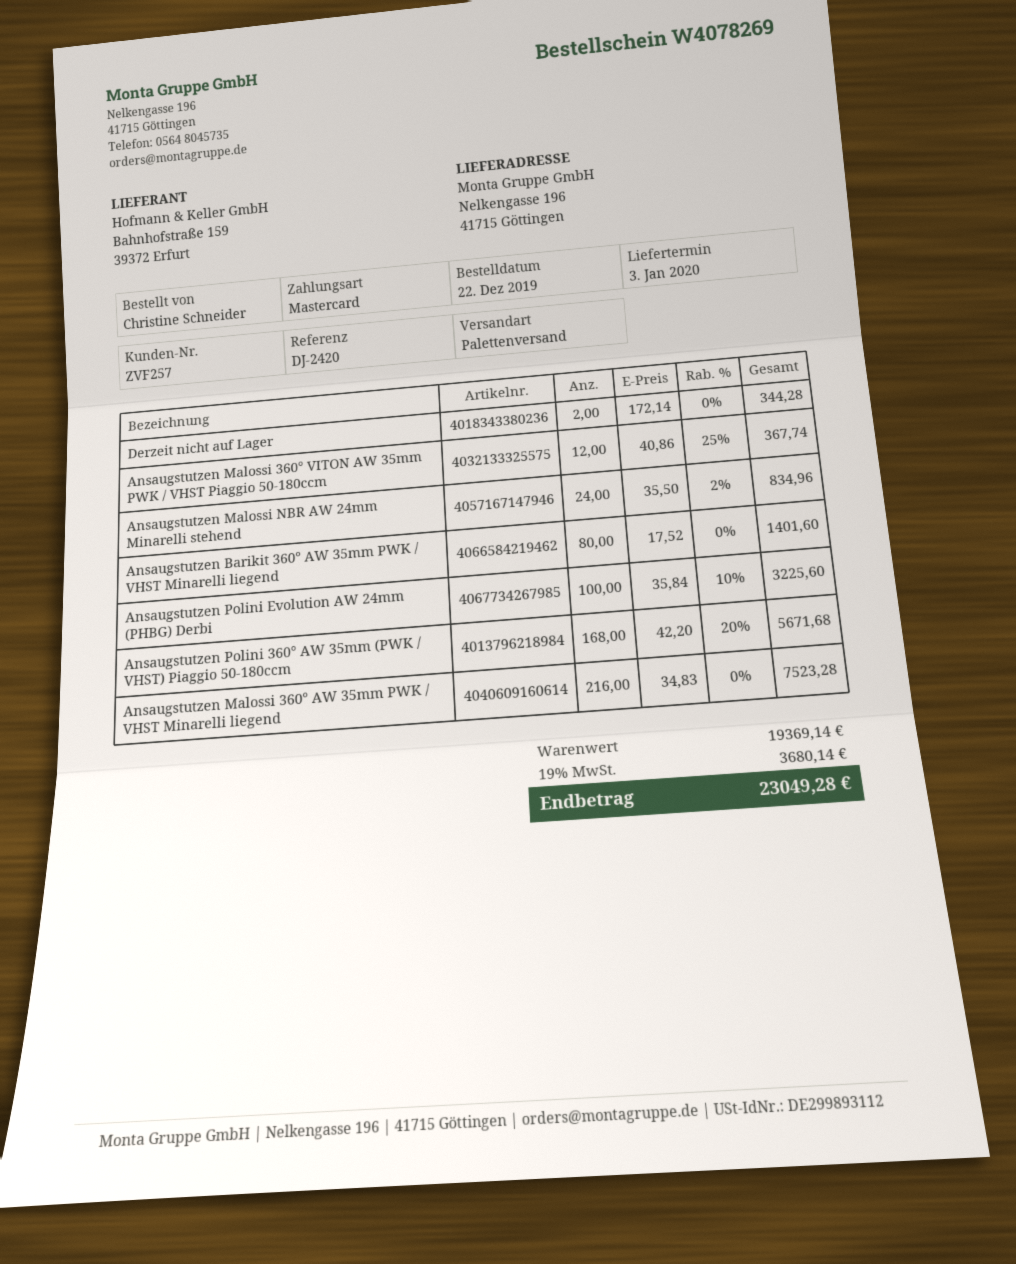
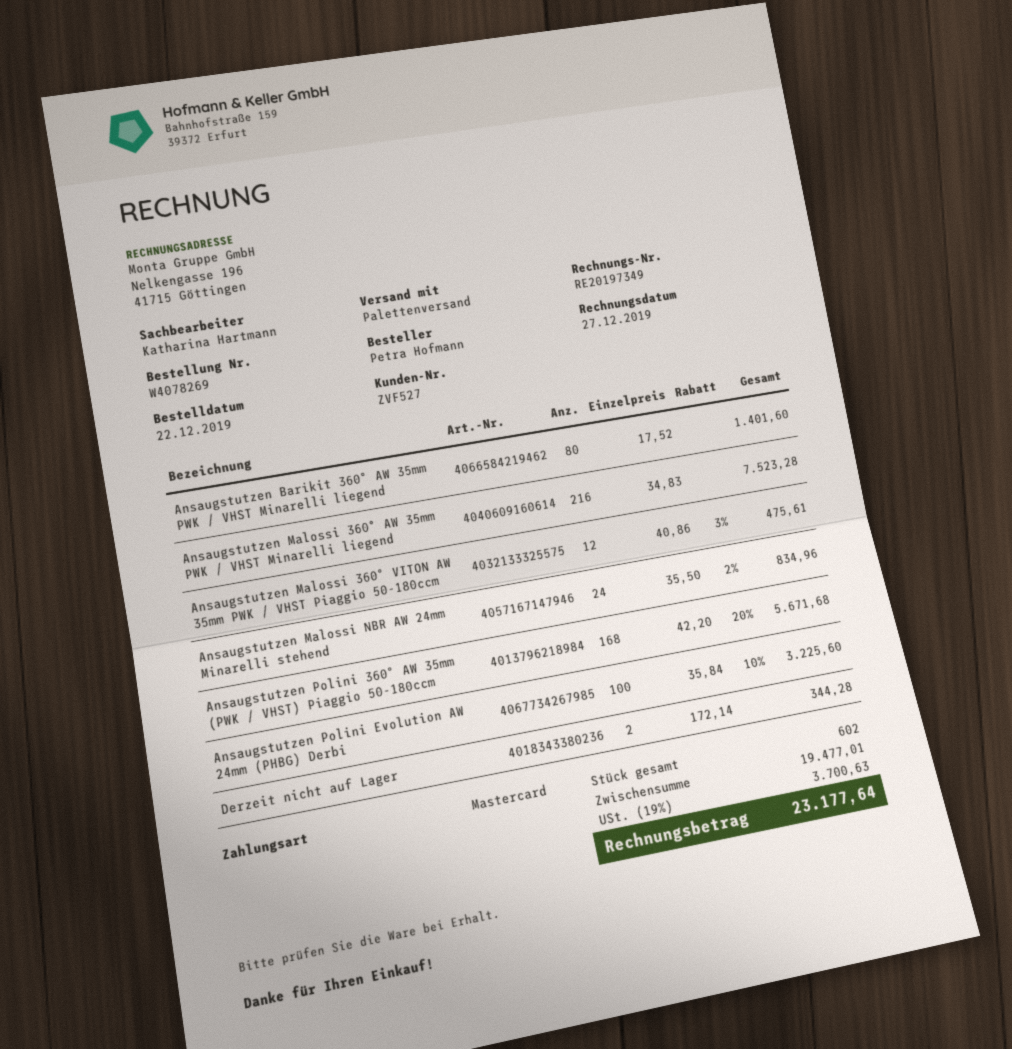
customer number: ZVF257 -> ZVF527
ordered by: Christine Schneider -> Petra Hofmann
Ansaugstutzen Malossi 360° VITON AW 35mm PWK / VHST Piaggio 50-180ccm: 12 x 40.86 - 25% = 367.74 -> 12 x 40.86 - 3% = 475.61
subtotal: 19369.14 -> 19477.01
tax: 19% = 3680.14 -> 19% = 3700.63
total: 23049.28 -> 23177.64

